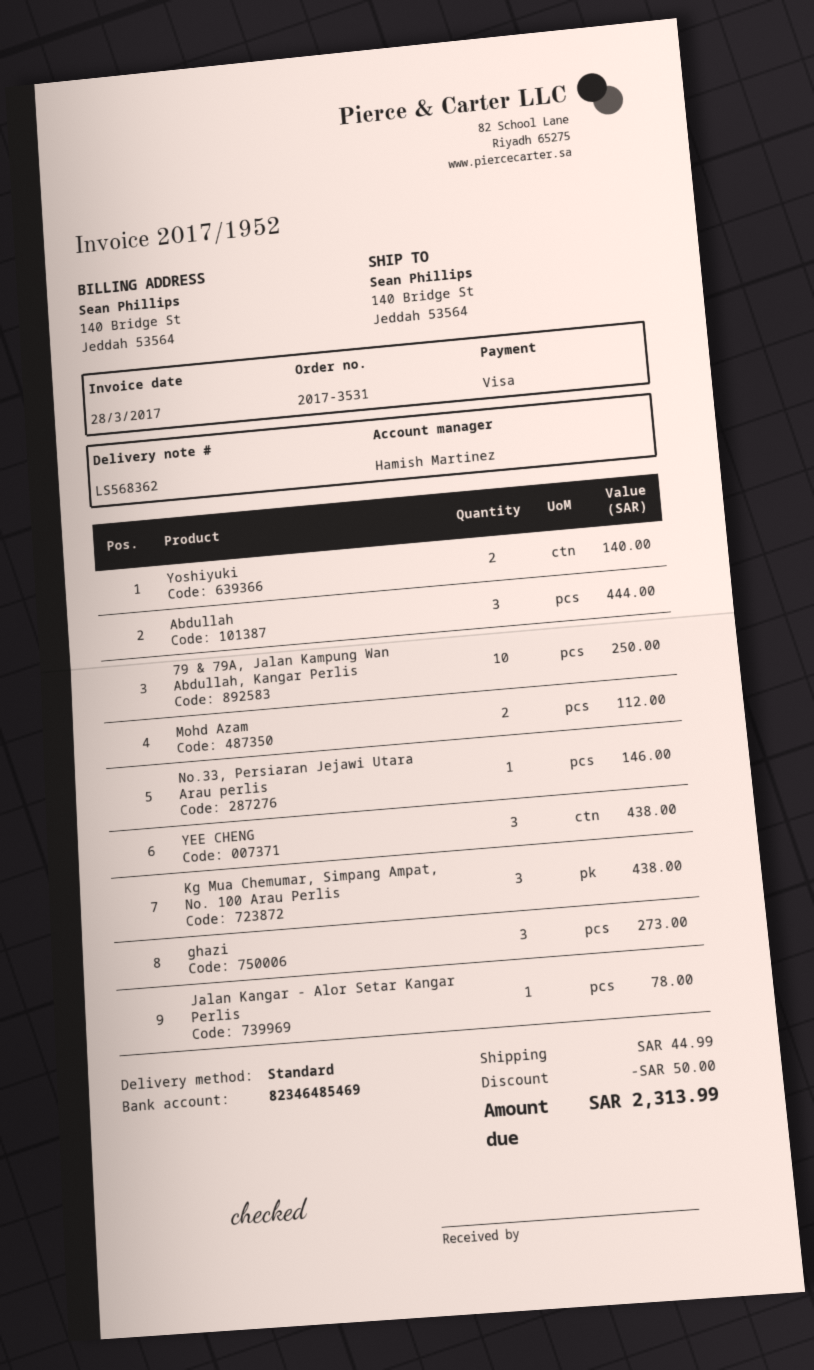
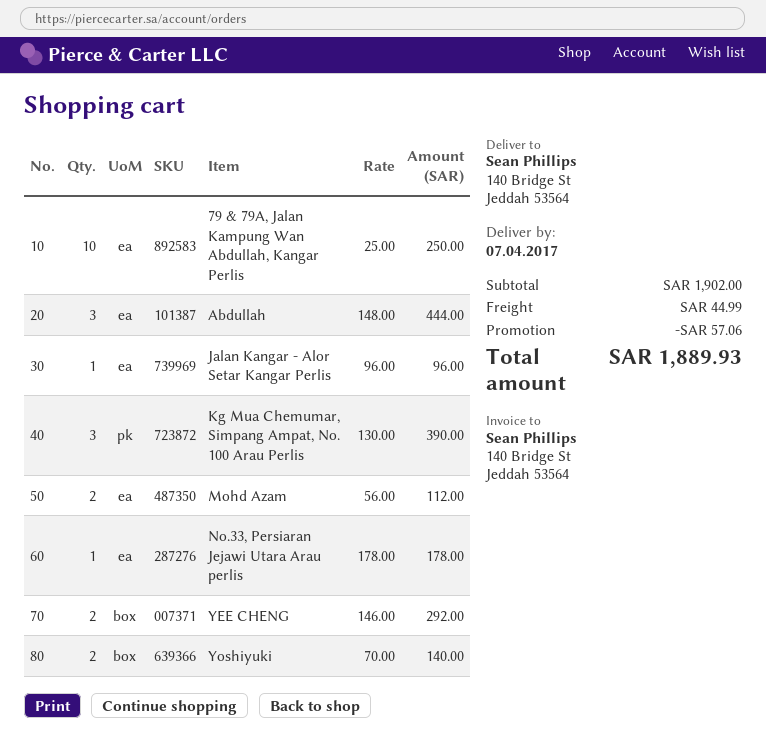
No.33, Persiaran Jejawi Utara Arau perlis: 1 for 146.00 -> 1 for 178.00
YEE CHENG: 3 for 438.00 -> 2 for 292.00
Kg Mua Chemumar, Simpang Ampat, No. 100 Arau Perlis: 3 for 438.00 -> 3 for 390.00
ghazi: 3 for 273.00 -> none
Jalan Kangar - Alor Setar Kangar Perlis: 1 for 78.00 -> 1 for 96.00
discount: 50.00 -> 57.06
total: 2313.99 -> 1889.93

